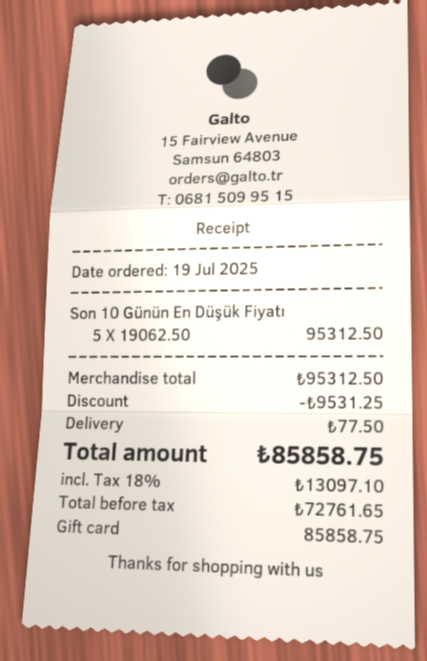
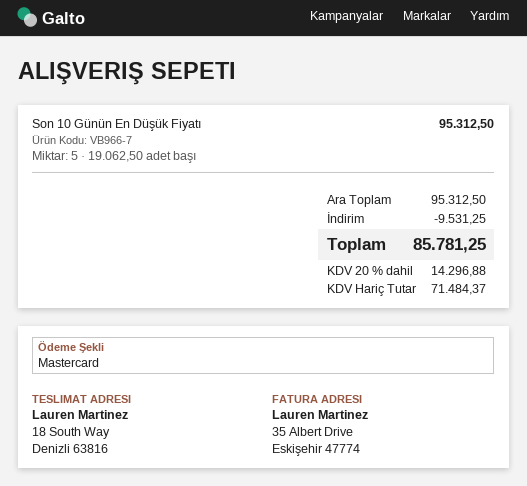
payment method: gift card -> Mastercard
shipping: 77.50 -> none
net: 72761.65 -> 71484.37
tax: 18% = 13097.10 -> 20% = 14296.88
total: 85858.75 -> 85781.25

